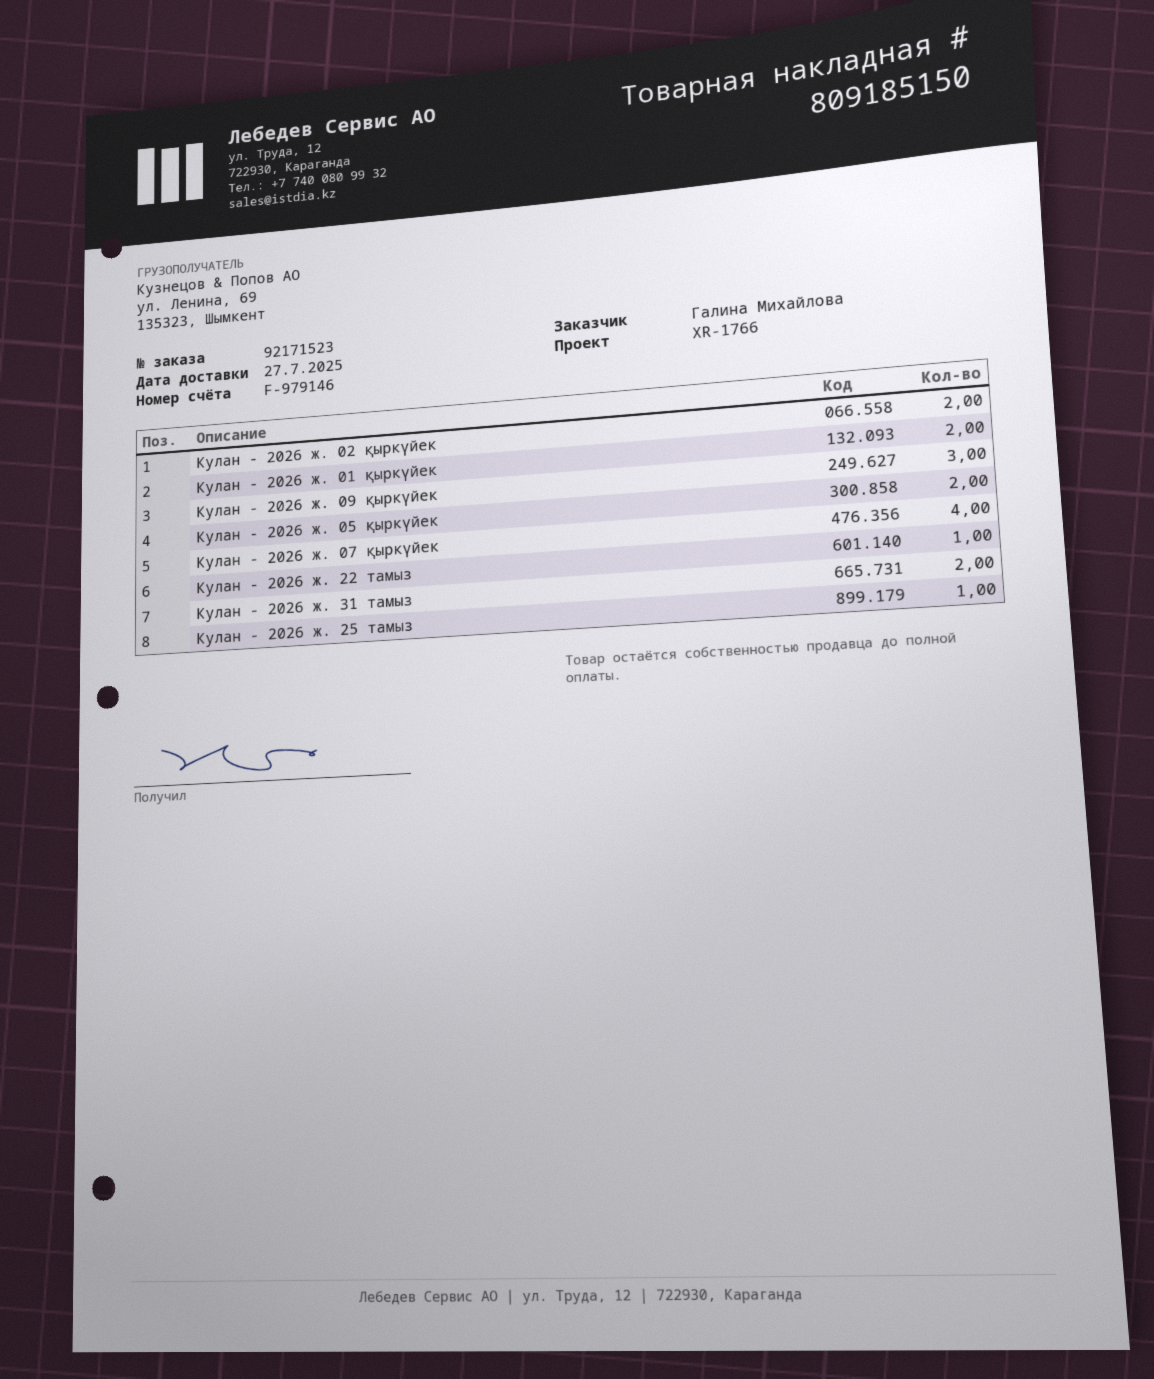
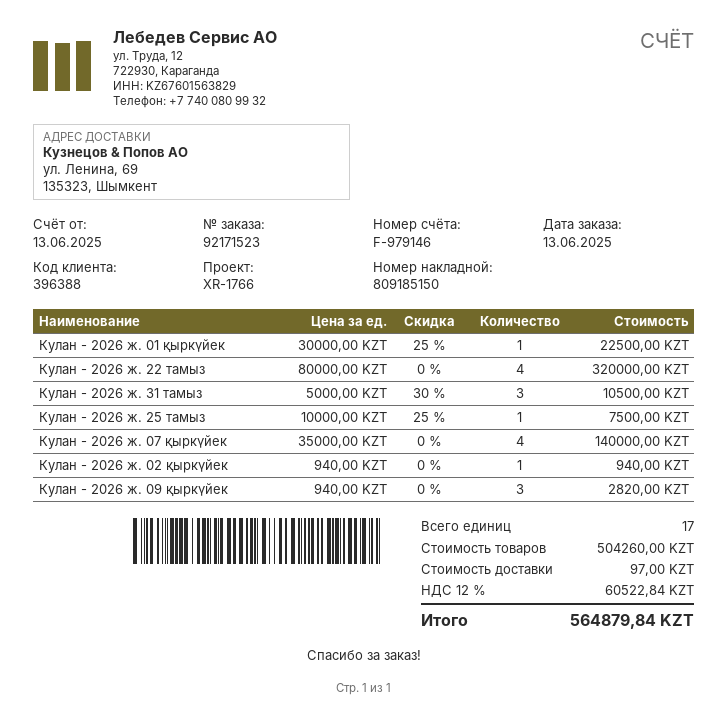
Кулан - 2026 ж. 02 қыркүйек: 2 -> 1
Кулан - 2026 ж. 01 қыркүйек: 2 -> 1
Кулан - 2026 ж. 05 қыркүйек: 2 -> none
Кулан - 2026 ж. 22 тамыз: 1 -> 4
Кулан - 2026 ж. 31 тамыз: 2 -> 3

